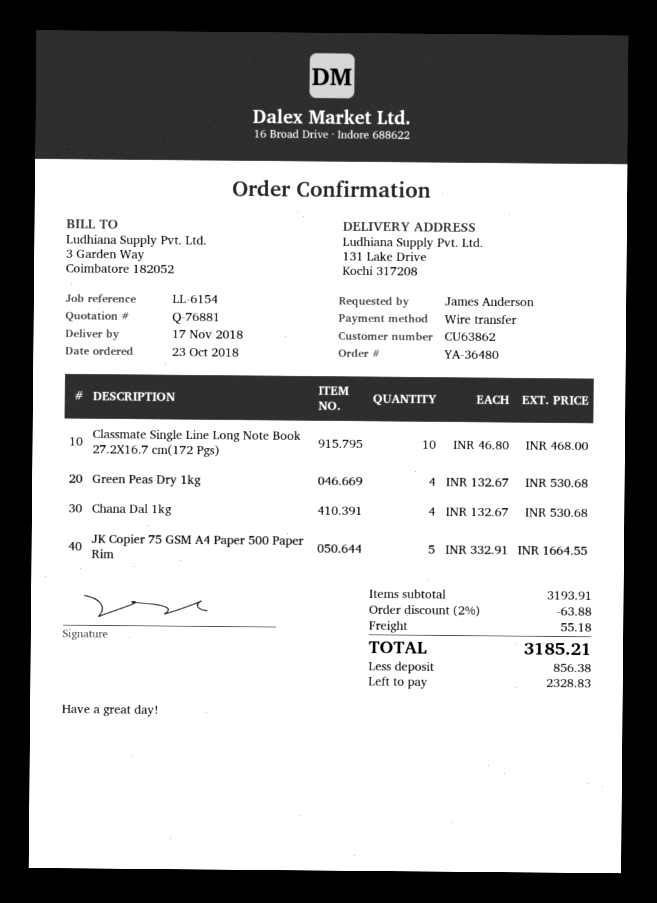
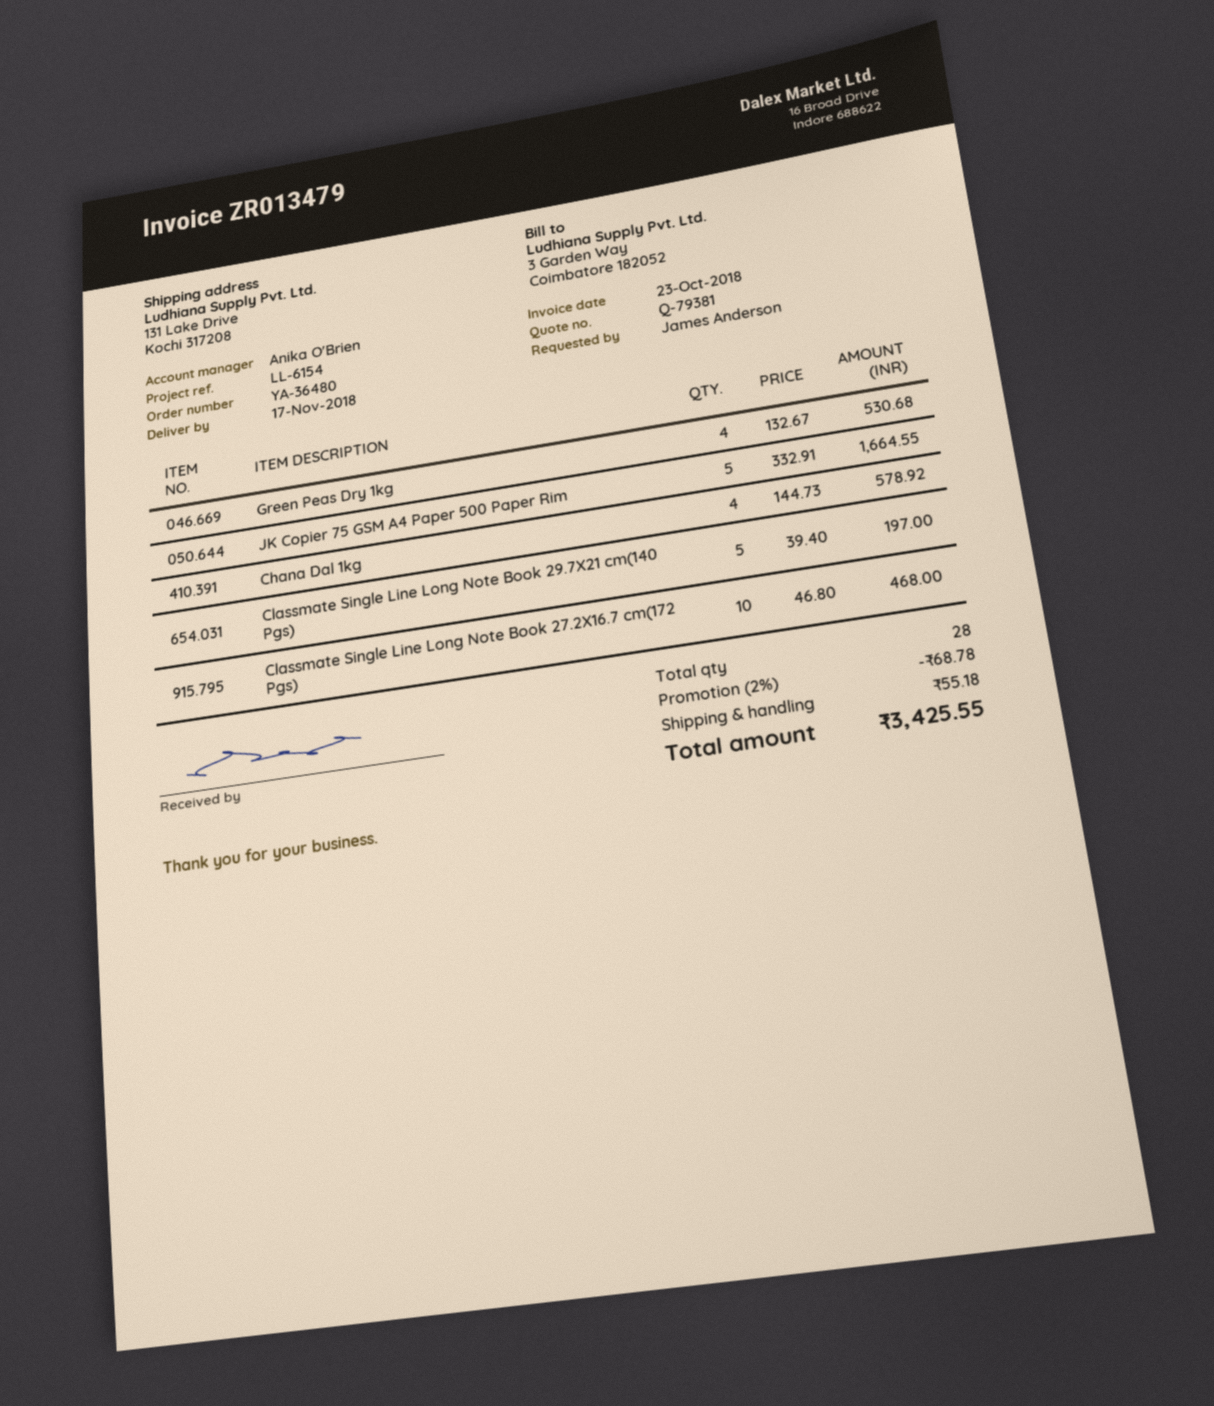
quote number: Q-76881 -> Q-79381
Chana Dal 1kg: 4 x 132.67 = 530.68 -> 4 x 144.73 = 578.92
Classmate Single Line Long Note Book 29.7X21 cm(140 Pgs): none -> 5 x 39.40 = 197.00
discount: 2% = 63.88 -> 2% = 68.78
total: 3185.21 -> 3425.55

